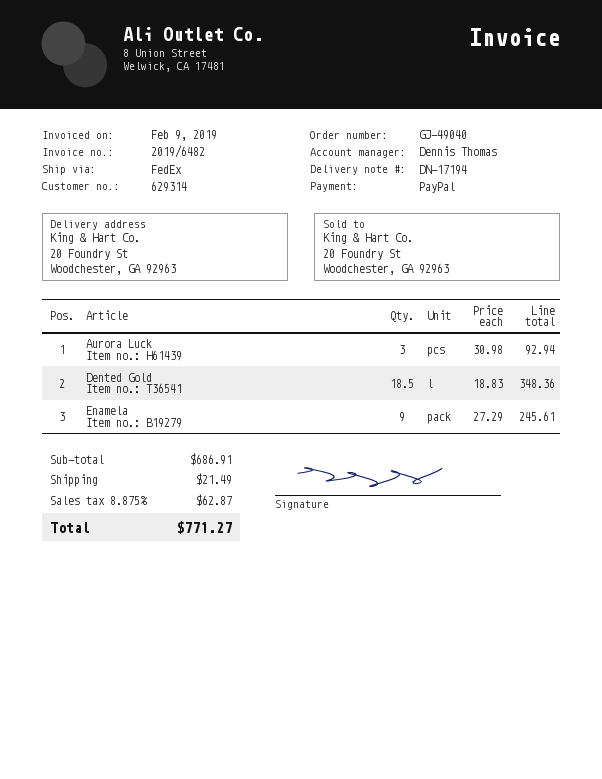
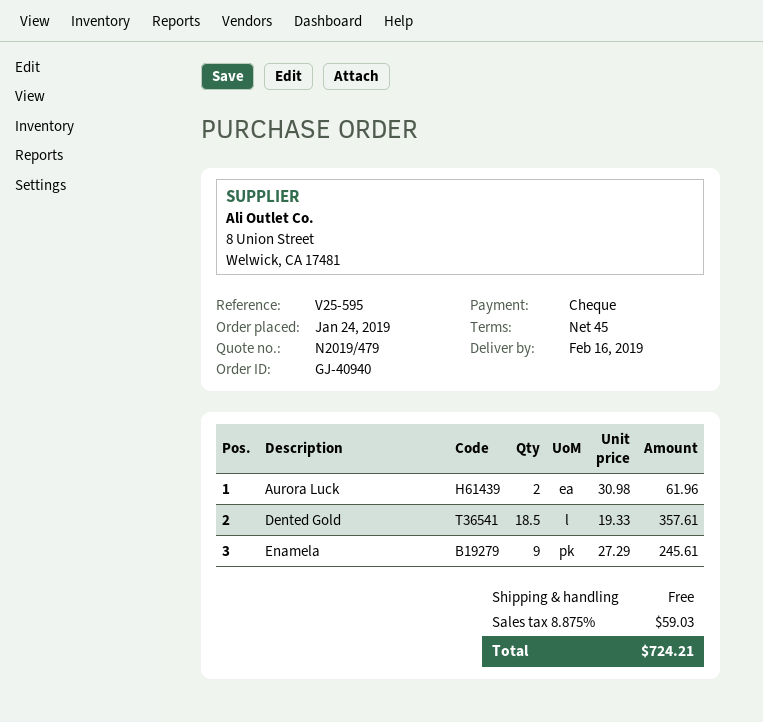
order number: GJ-49040 -> GJ-40940
payment method: PayPal -> cheque
Aurora Luck: 3 x 30.98 = 92.94 -> 2 x 30.98 = 61.96
Dented Gold: 18.5 x 18.83 = 348.36 -> 18.5 x 19.33 = 357.61
shipping: 21.49 -> 0.00
tax: 8.875% = 62.87 -> 8.875% = 59.03
total: 771.27 -> 724.21

